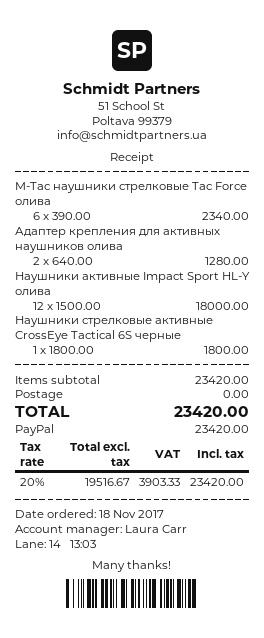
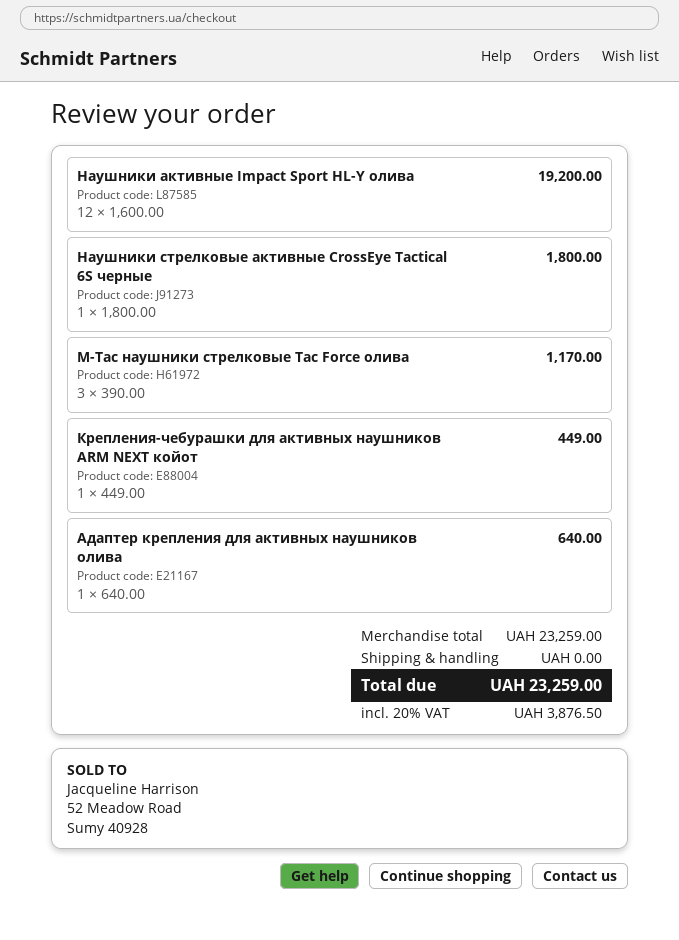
M-Tac наушники стрелковые Tac Force олива: 6 x 390.00 = 2340.00 -> 3 x 390.00 = 1170.00
Адаптер крепления для активных наушников олива: 2 x 640.00 = 1280.00 -> 1 x 640.00 = 640.00
Наушники активные Impact Sport HL-Y олива: 12 x 1500.00 = 18000.00 -> 12 x 1600.00 = 19200.00
Крепления-чебурашки для активных наушников ARM NEXT койот: none -> 1 x 449.00 = 449.00
subtotal: 23420.00 -> 23259.00
tax: 20% = 3903.33 -> 20% = 3876.50
total: 23420.00 -> 23259.00

